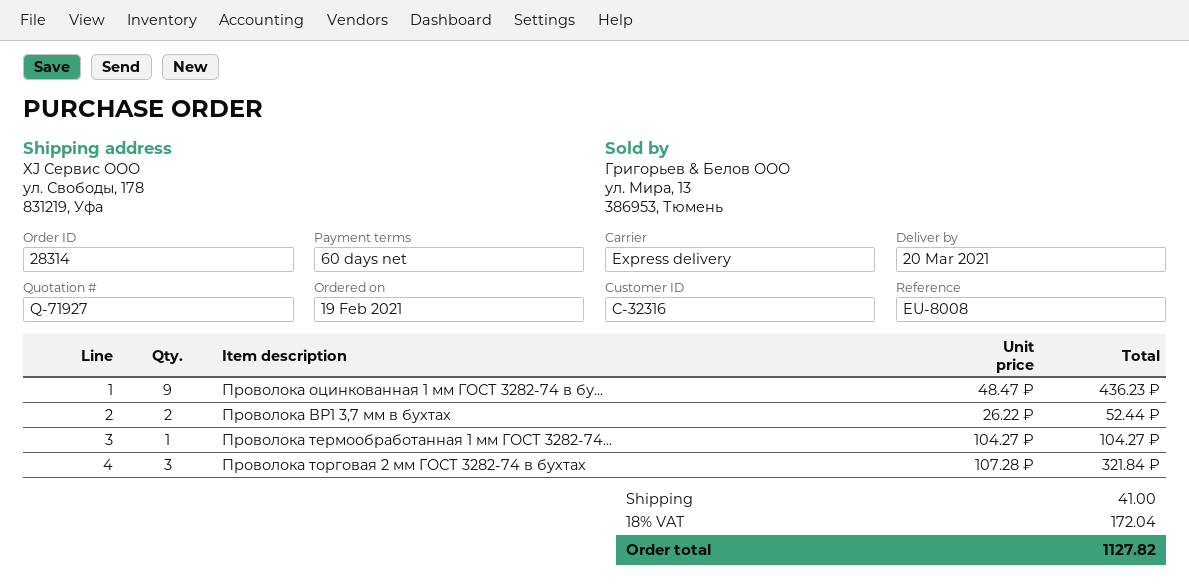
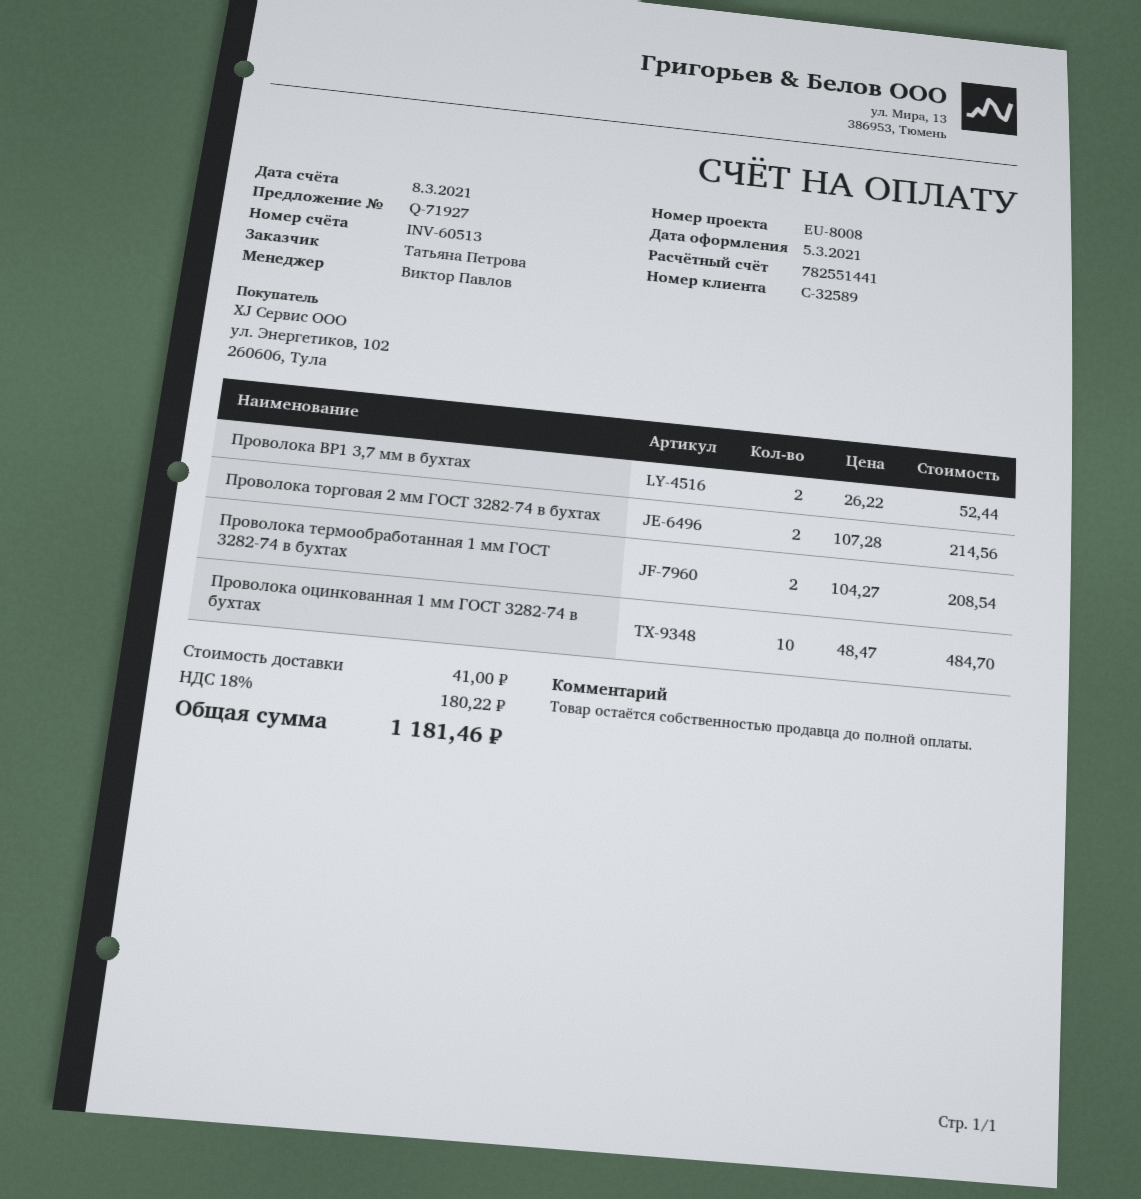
order date: 2021-02-19 -> 2021-03-05
customer number: C-32316 -> C-32589
Проволока оцинкованная 1 мм ГОСТ 3282-74 в бу...: 9 x 48.47 = 436.23 -> 10 x 48.47 = 484.70
Проволока термообработанная 1 мм ГОСТ 3282-74...: 1 x 104.27 = 104.27 -> 2 x 104.27 = 208.54
Проволока торговая 2 мм ГОСТ 3282-74 в бухтах: 3 x 107.28 = 321.84 -> 2 x 107.28 = 214.56
tax: 18% = 172.04 -> 18% = 180.22
total: 1127.82 -> 1181.46

